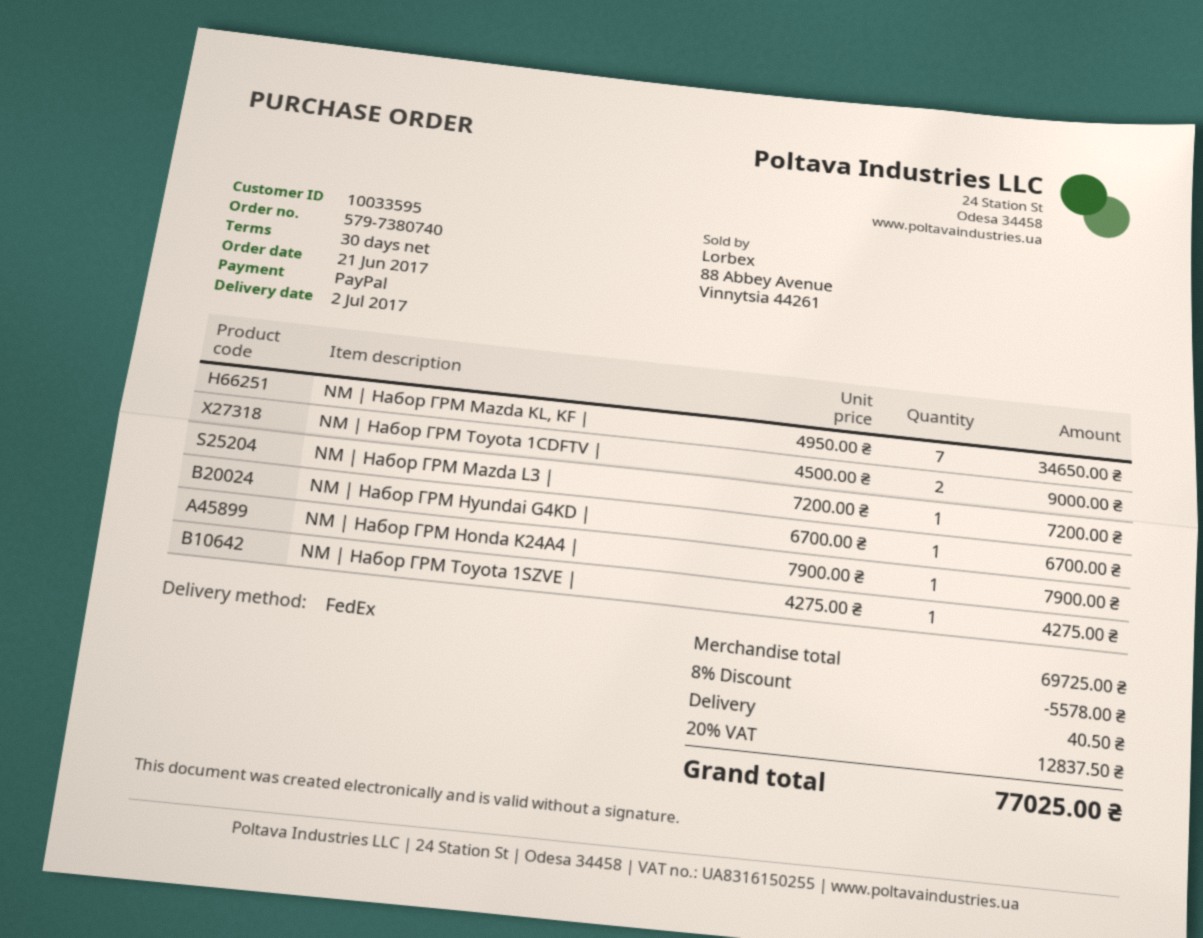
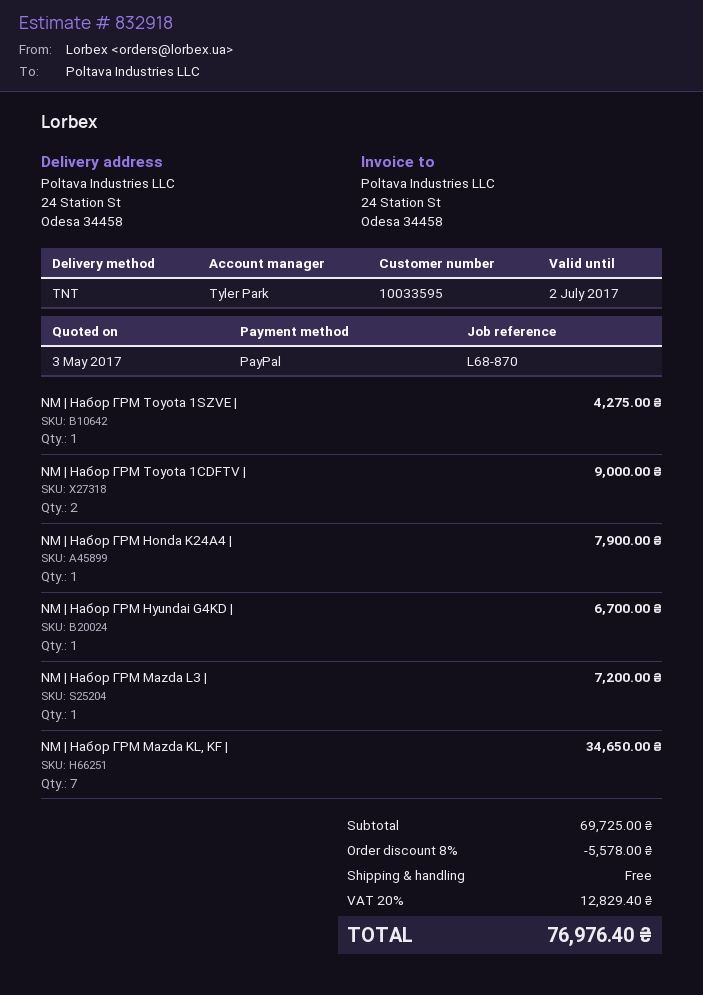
shipping method: FedEx -> TNT
shipping: 40.50 -> 0.00
tax: 20% = 12837.50 -> 20% = 12829.40
total: 77025.00 -> 76976.40

